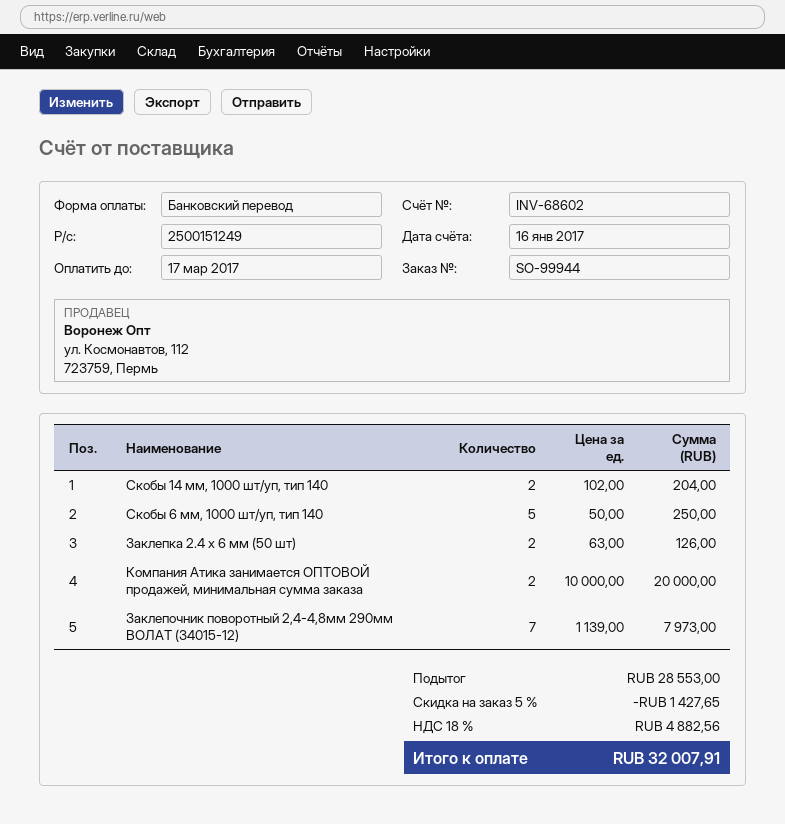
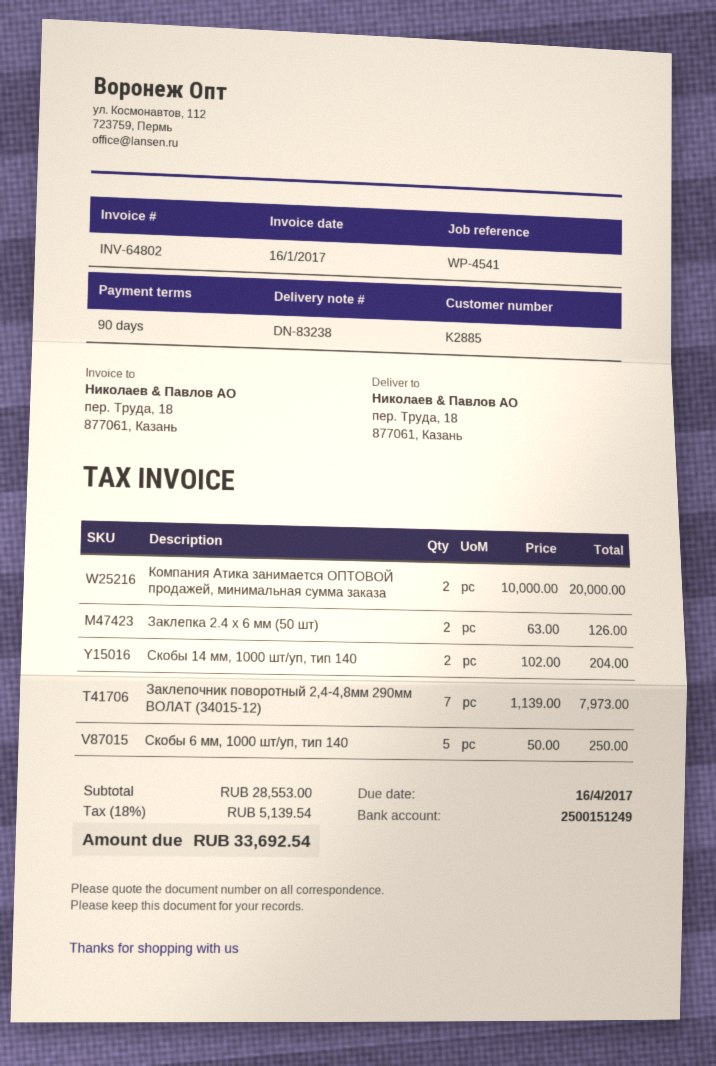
invoice number: INV-68602 -> INV-64802
due date: 2017-03-17 -> 2017-04-16
discount: 5% = 1427.65 -> none
tax: 18% = 4882.56 -> 18% = 5139.54
total: 32007.91 -> 33692.54

